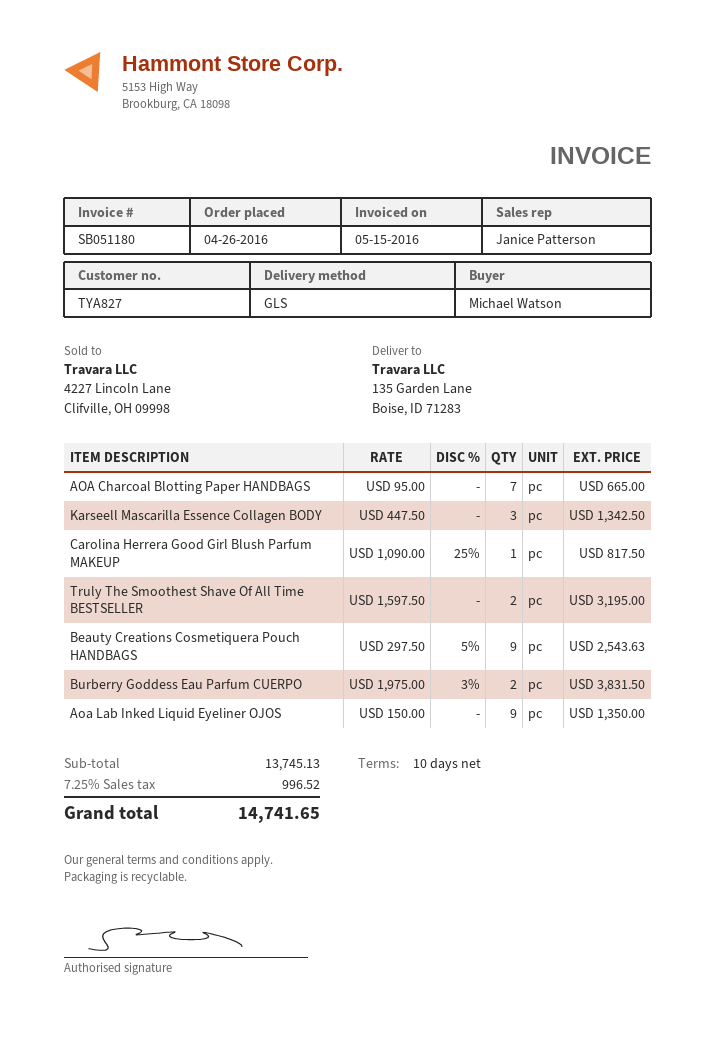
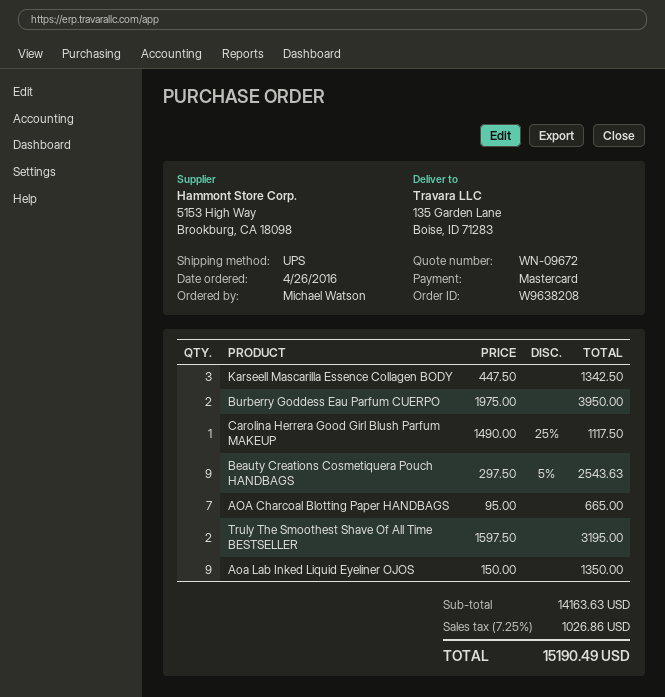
shipping method: GLS -> UPS
Carolina Herrera Good Girl Blush Parfum MAKEUP: 1 x 1090.00 - 25% = 817.50 -> 1 x 1490.00 - 25% = 1117.50
Burberry Goddess Eau Parfum CUERPO: 2 x 1975.00 - 3% = 3831.50 -> 2 x 1975.00 = 3950.00
subtotal: 13745.13 -> 14163.63
tax: 7.25% = 996.52 -> 7.25% = 1026.86
total: 14741.65 -> 15190.49

